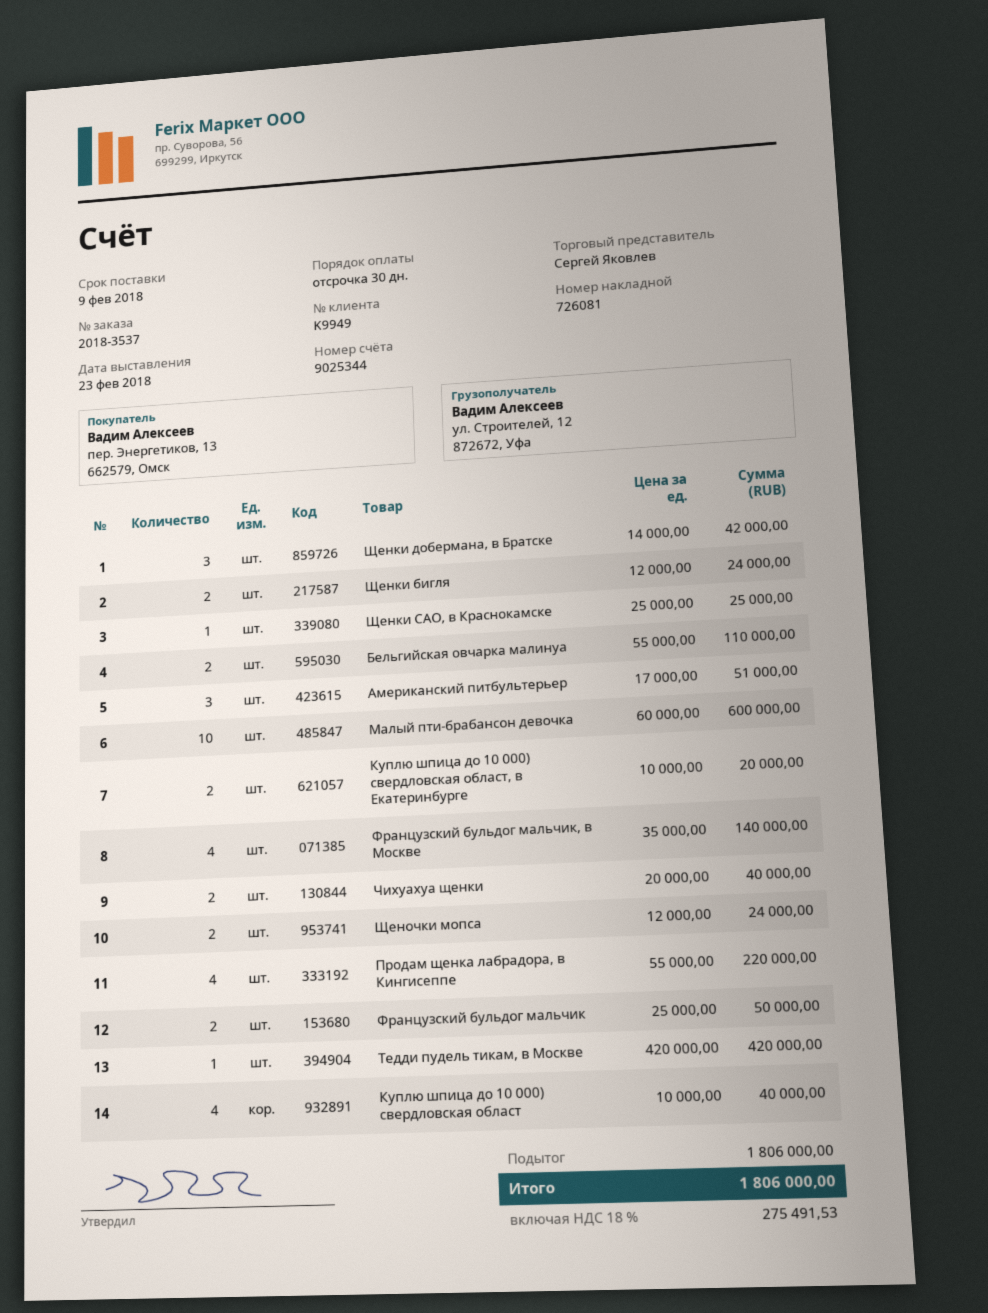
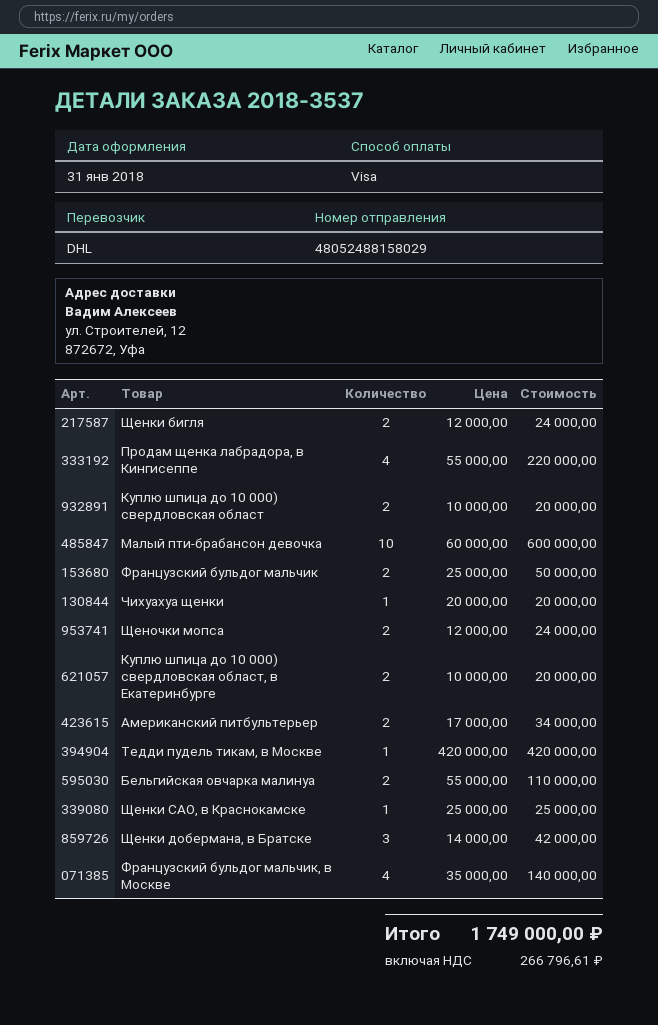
Американский питбультерьер: 3 x 17000.00 = 51000.00 -> 2 x 17000.00 = 34000.00
Чихуахуа щенки: 2 x 20000.00 = 40000.00 -> 1 x 20000.00 = 20000.00
Куплю шпица до 10 000) свердловская област: 4 x 10000.00 = 40000.00 -> 2 x 10000.00 = 20000.00
tax: 275491.53 -> 266796.61
total: 1806000.00 -> 1749000.00

